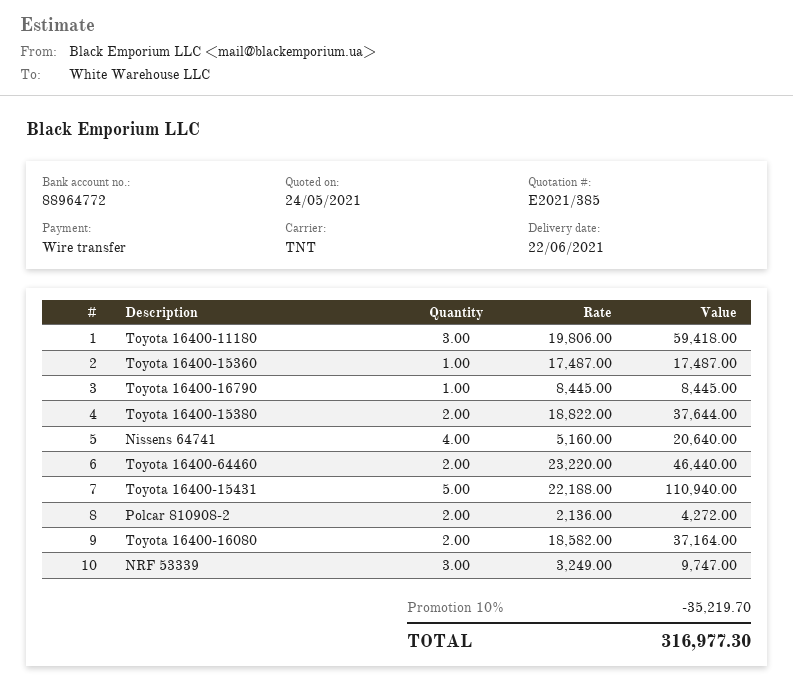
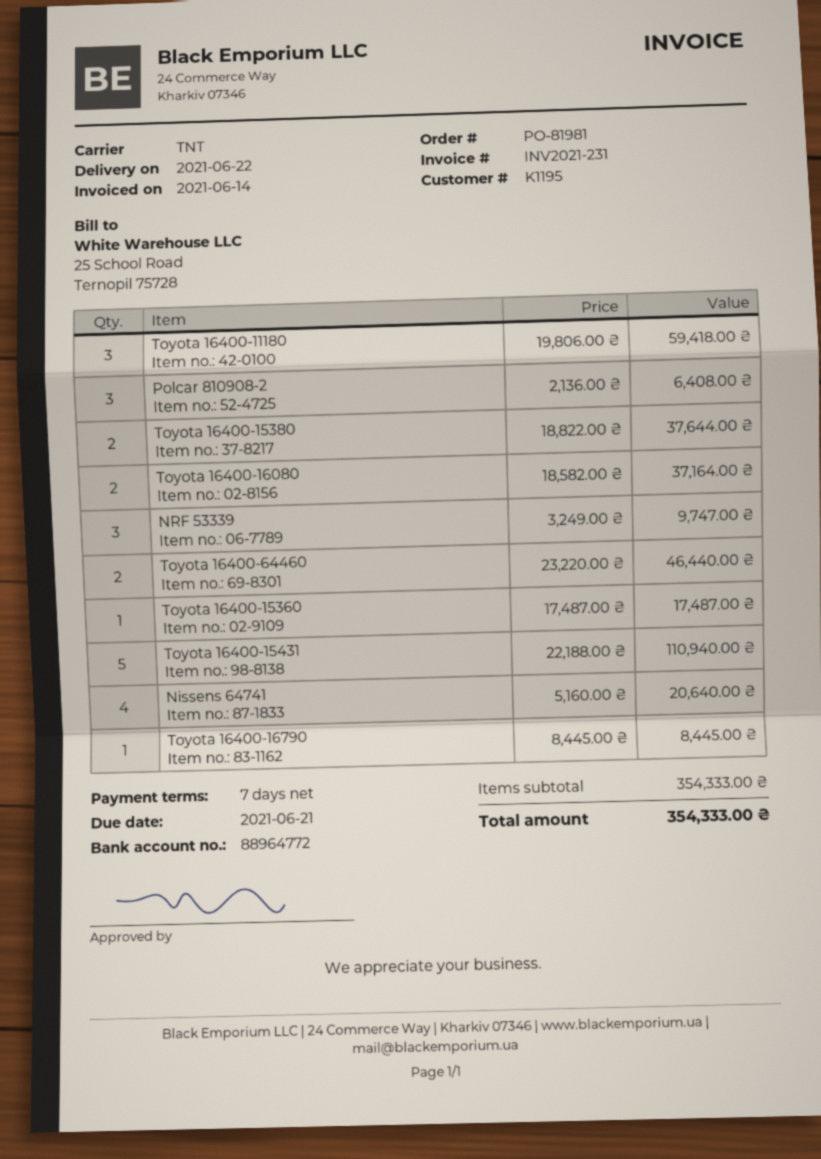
Polcar 810908-2: 2 x 2136.00 = 4272.00 -> 3 x 2136.00 = 6408.00
discount: 10% = 35219.70 -> none
total: 316977.30 -> 354333.00

